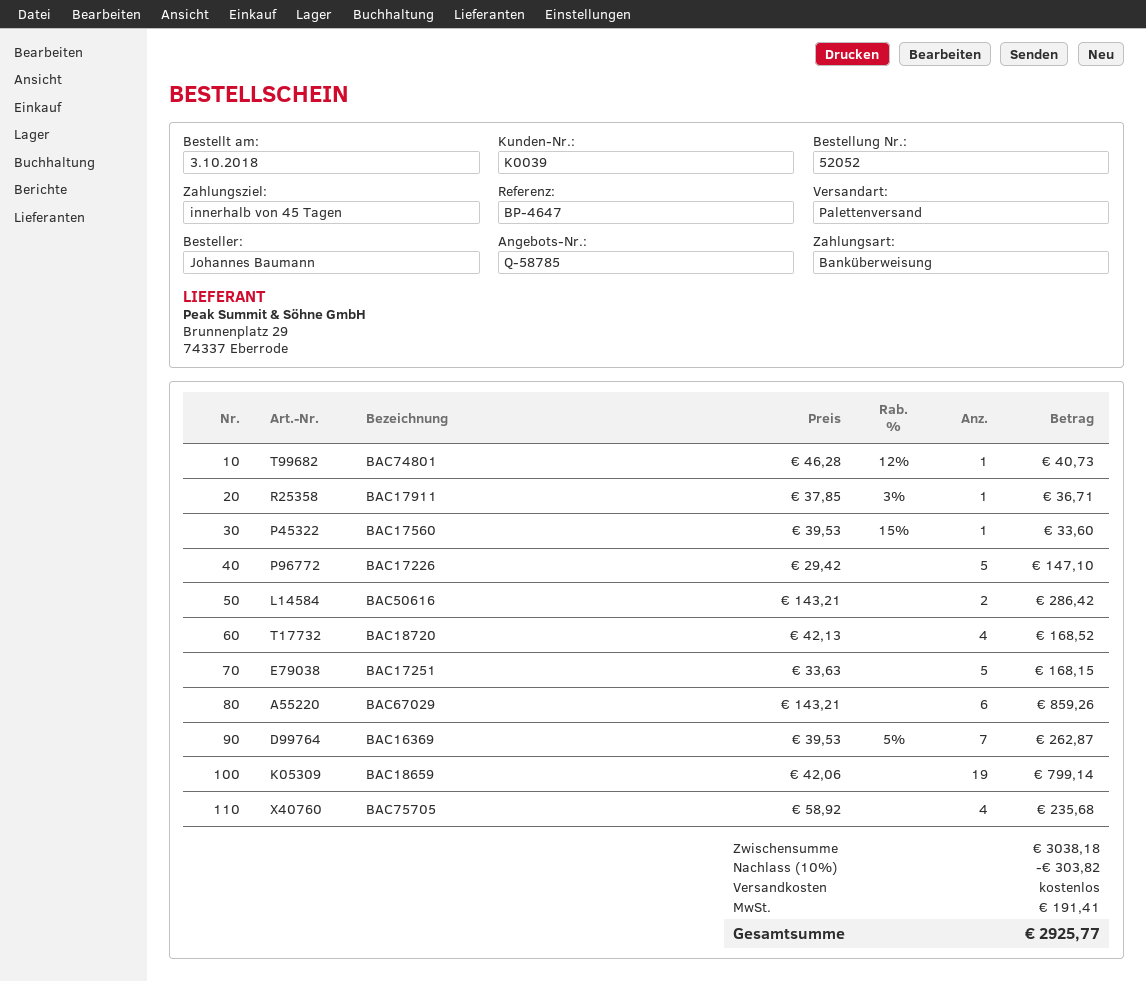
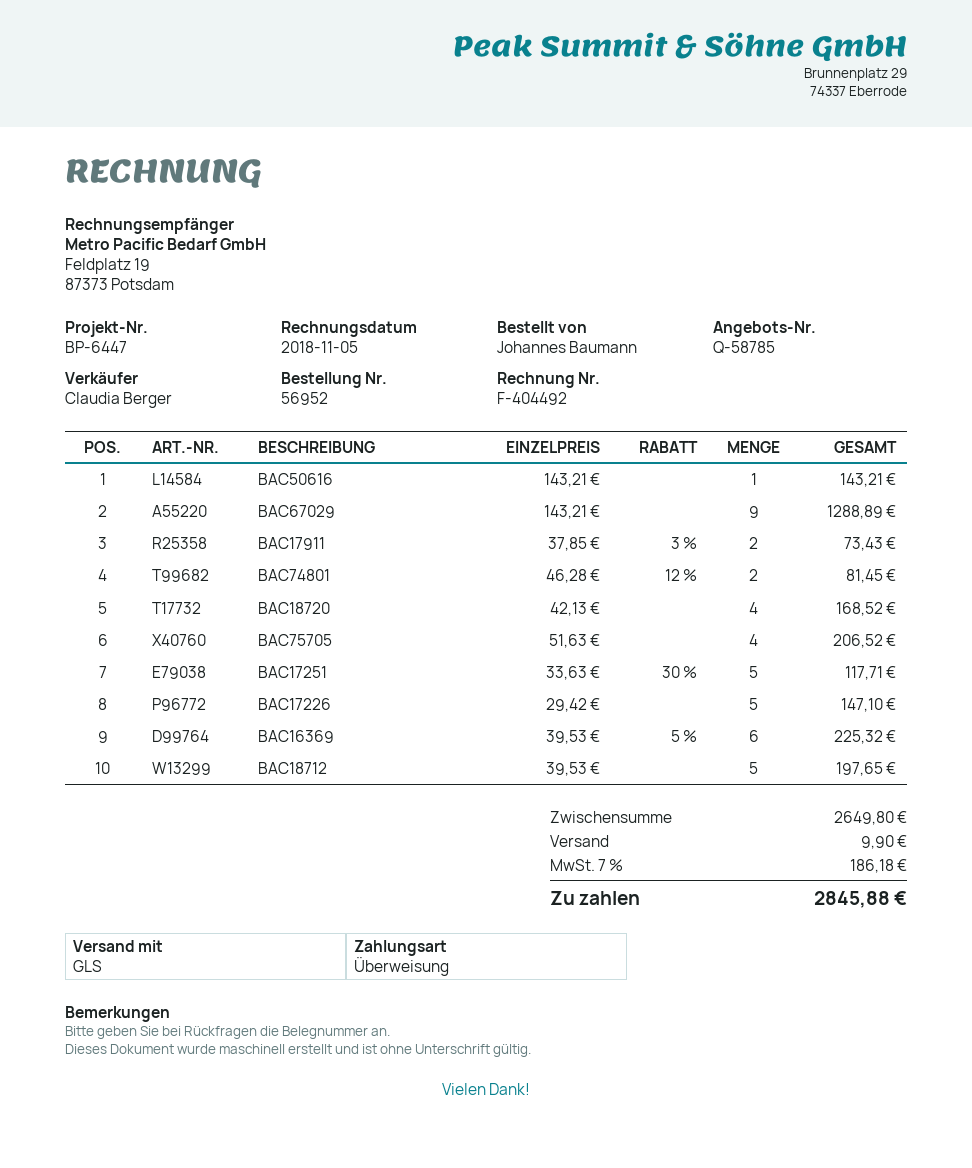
order number: 52052 -> 56952
reference: BP-4647 -> BP-6447
shipping method: pallet freight -> GLS
BAC74801: 1 x 46.28 - 12% = 40.73 -> 2 x 46.28 - 12% = 81.45
BAC17911: 1 x 37.85 - 3% = 36.71 -> 2 x 37.85 - 3% = 73.43
BAC17560: 1 x 39.53 - 15% = 33.60 -> none
BAC50616: 2 x 143.21 = 286.42 -> 1 x 143.21 = 143.21
BAC17251: 5 x 33.63 = 168.15 -> 5 x 33.63 - 30% = 117.71
BAC67029: 6 x 143.21 = 859.26 -> 9 x 143.21 = 1288.89
BAC16369: 7 x 39.53 - 5% = 262.87 -> 6 x 39.53 - 5% = 225.32
BAC18659: 19 x 42.06 = 799.14 -> none
BAC75705: 4 x 58.92 = 235.68 -> 4 x 51.63 = 206.52
BAC18712: none -> 5 x 39.53 = 197.65
subtotal: 3038.18 -> 2649.80
discount: 10% = 303.82 -> none
shipping: 0.00 -> 9.90
tax: 191.41 -> 186.18
total: 2925.77 -> 2845.88

